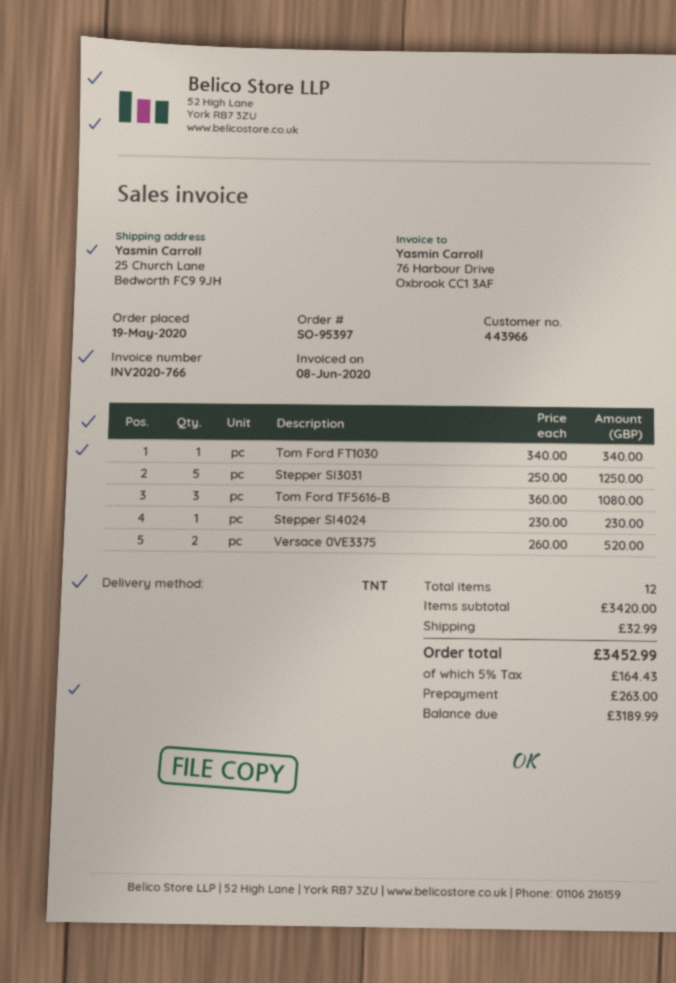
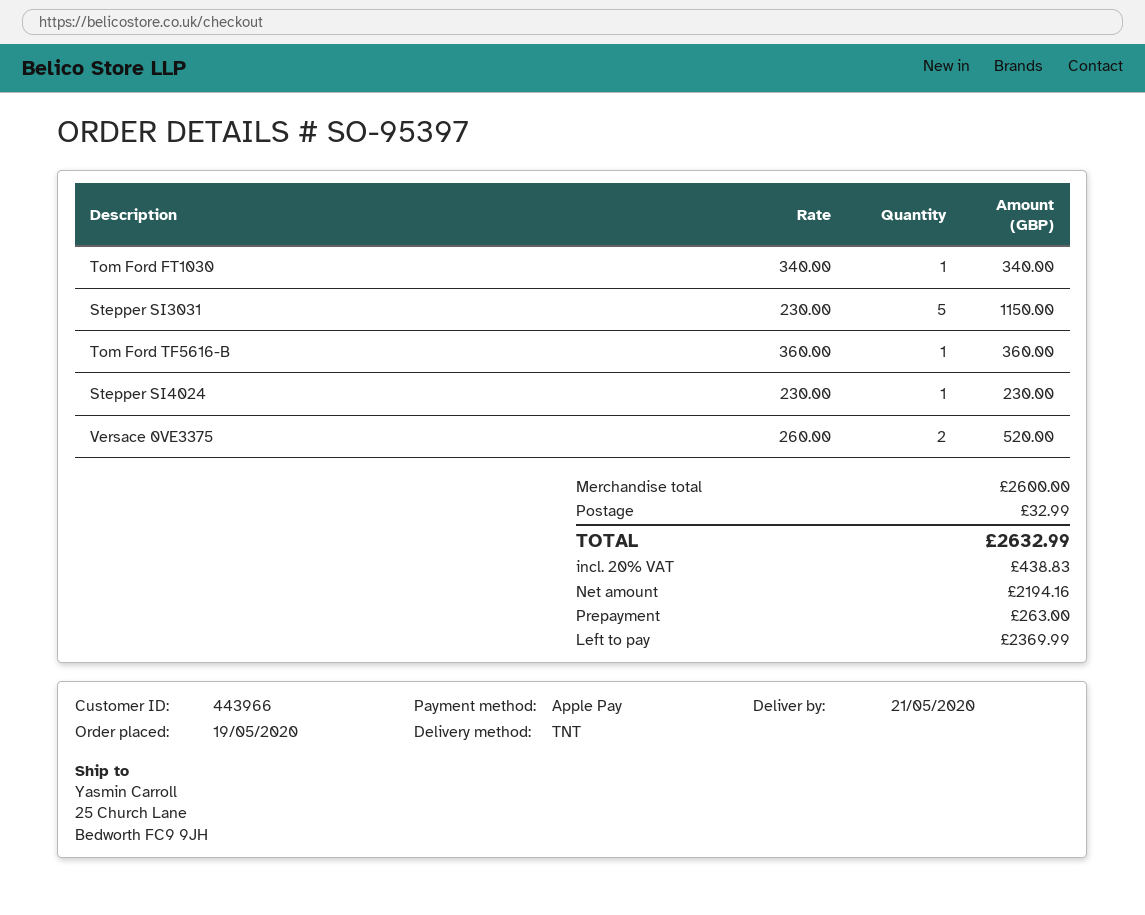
Stepper SI3031: 5 x 250.00 = 1250.00 -> 5 x 230.00 = 1150.00
Tom Ford TF5616-B: 3 x 360.00 = 1080.00 -> 1 x 360.00 = 360.00
subtotal: 3420.00 -> 2600.00
tax: 5% = 164.43 -> 20% = 438.83
total: 3452.99 -> 2632.99
balance: 3189.99 -> 2369.99

